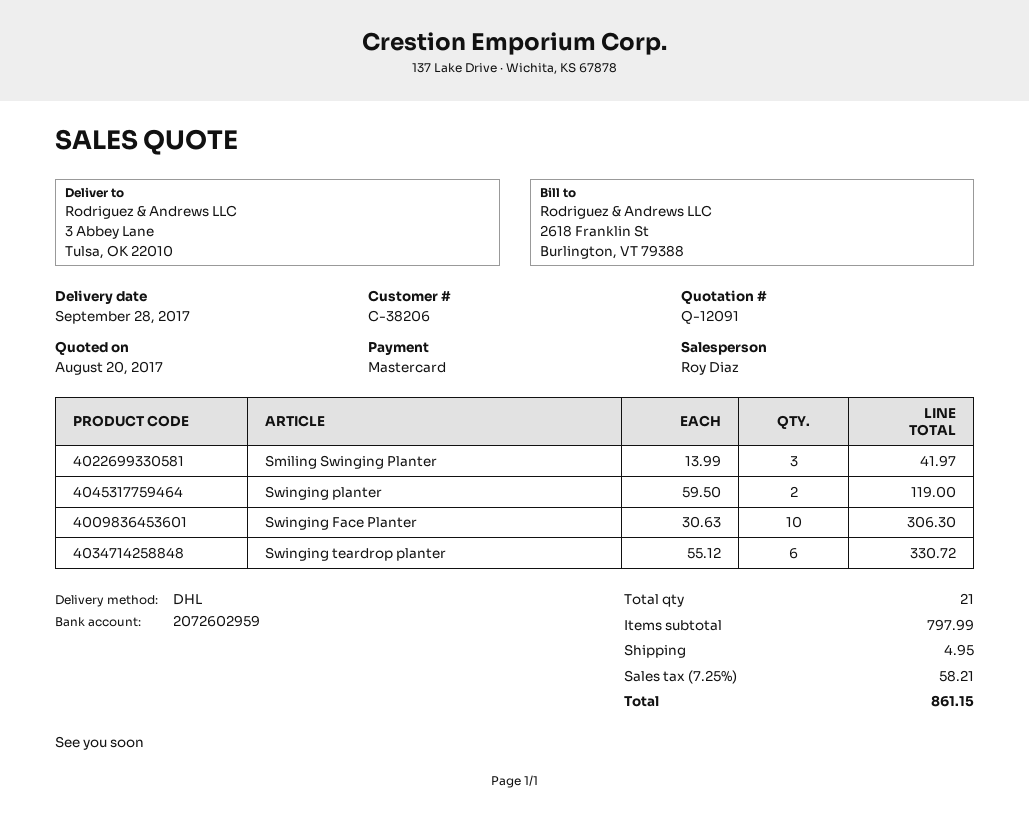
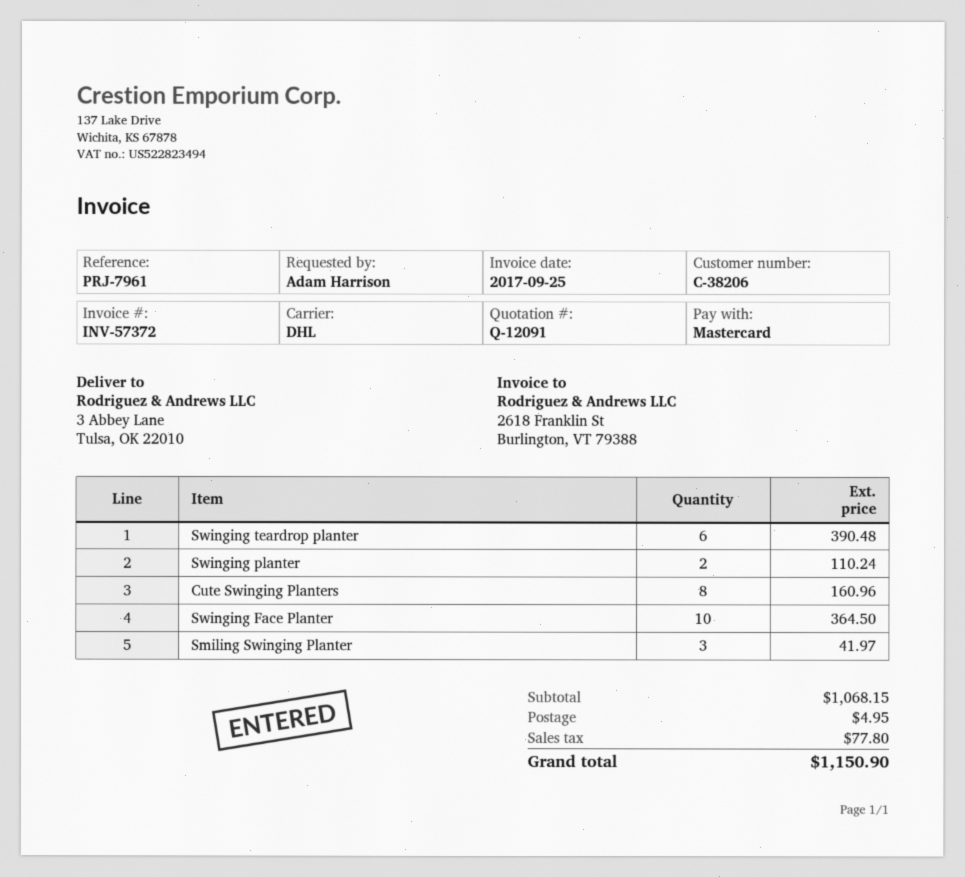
Swinging planter: 2 for 119.00 -> 2 for 110.24
Swinging Face Planter: 10 for 306.30 -> 10 for 364.50
Swinging teardrop planter: 6 for 330.72 -> 6 for 390.48
Cute Swinging Planters: none -> 8 for 160.96
subtotal: 797.99 -> 1068.15
tax: 58.21 -> 77.80
total: 861.15 -> 1150.90

